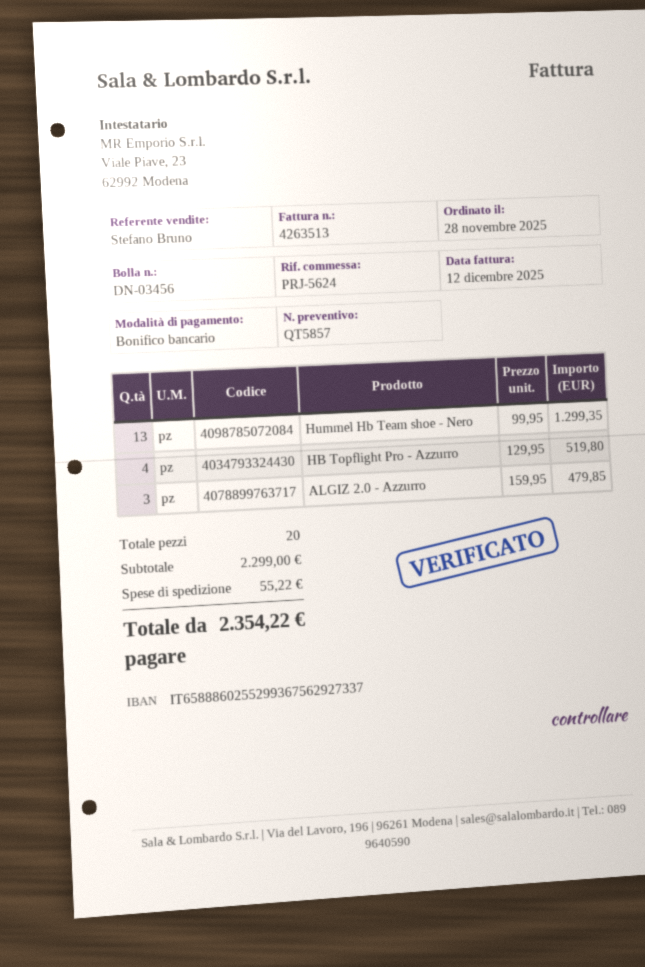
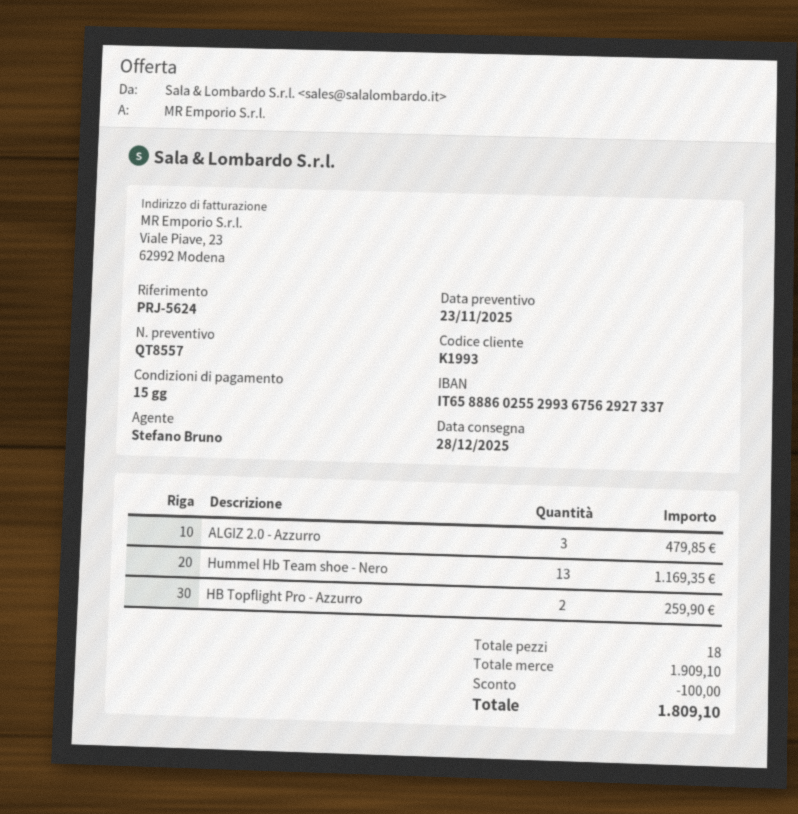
quote number: QT5857 -> QT8557
Hummel Hb Team shoe - Nero: 13 for 1299.35 -> 13 for 1169.35
HB Topflight Pro - Azzurro: 4 for 519.80 -> 2 for 259.90
total quantity: 20 -> 18
subtotal: 2299.00 -> 1909.10
discount: none -> 100.00
shipping: 55.22 -> none
total: 2354.22 -> 1809.10

